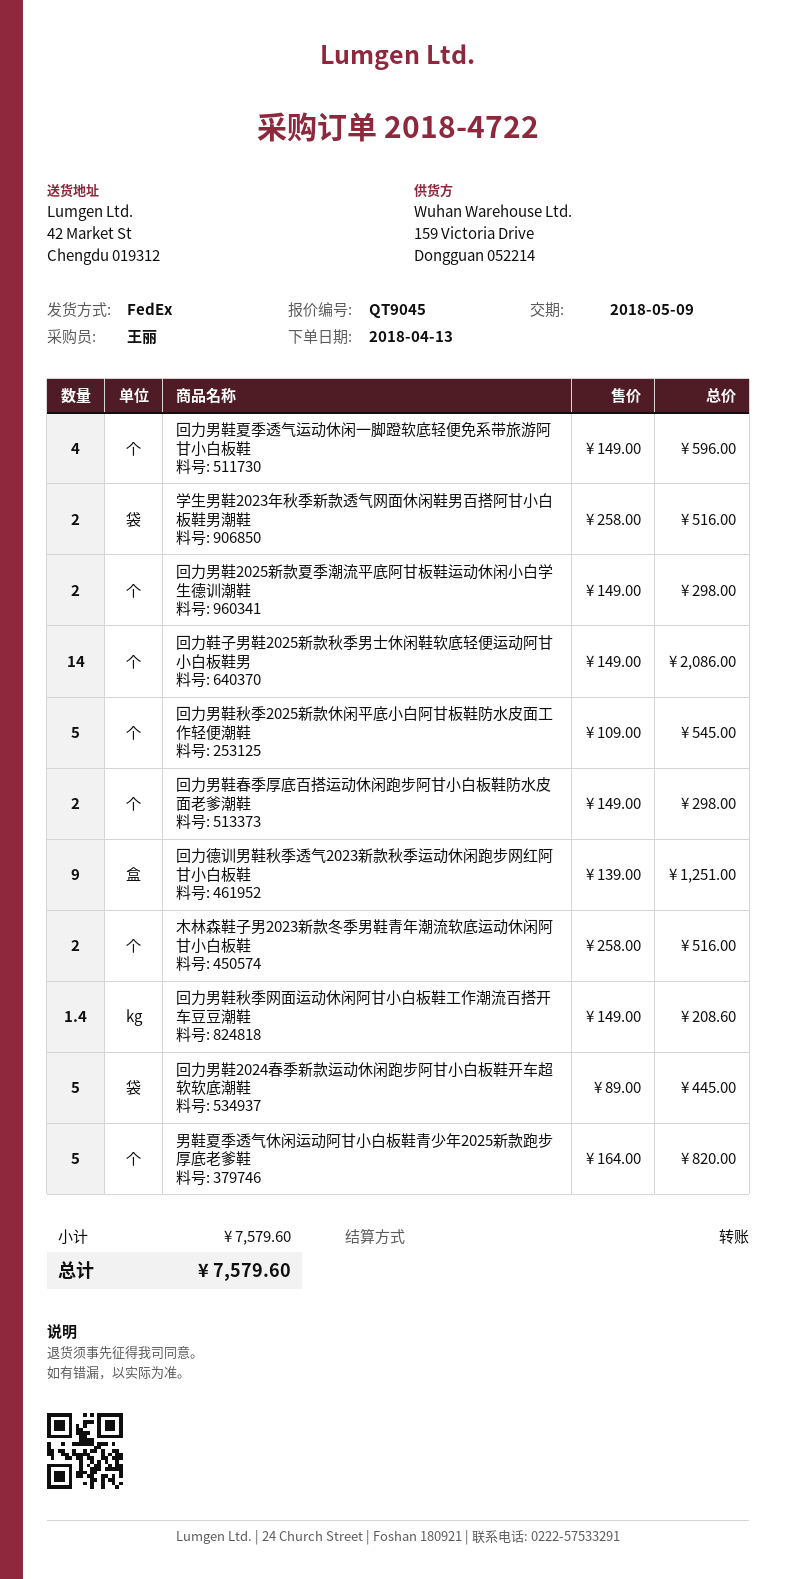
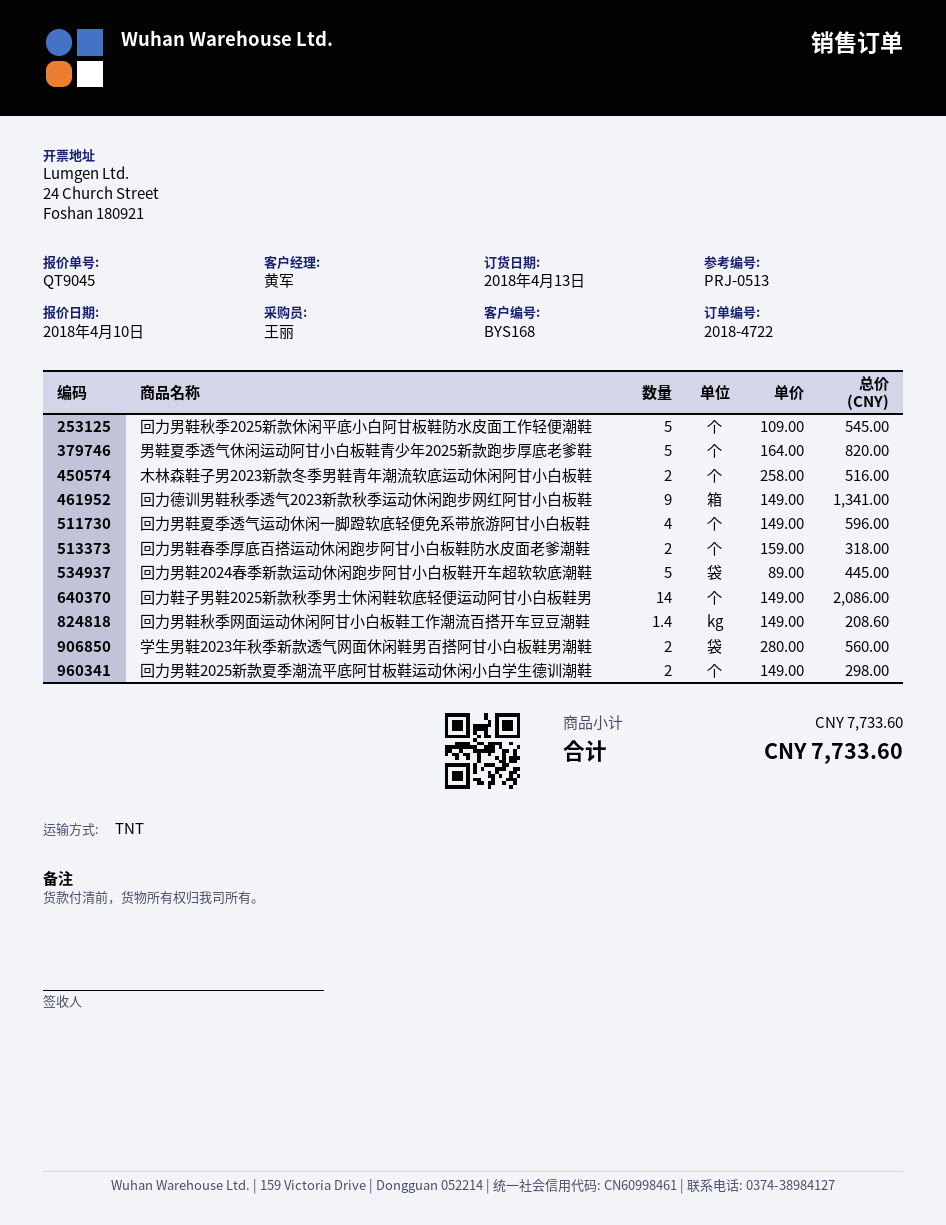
shipping method: FedEx -> TNT
学生男鞋2023年秋季新款透气网面休闲鞋男百搭阿甘小白板鞋男潮鞋: 2 x 258.00 = 516.00 -> 2 x 280.00 = 560.00
回力男鞋春季厚底百搭运动休闲跑步阿甘小白板鞋防水皮面老爹潮鞋: 2 x 149.00 = 298.00 -> 2 x 159.00 = 318.00
回力德训男鞋秋季透气2023新款秋季运动休闲跑步网红阿甘小白板鞋: 9 x 139.00 = 1251.00 -> 9 x 149.00 = 1341.00
subtotal: 7579.60 -> 7733.60
total: 7579.60 -> 7733.60

